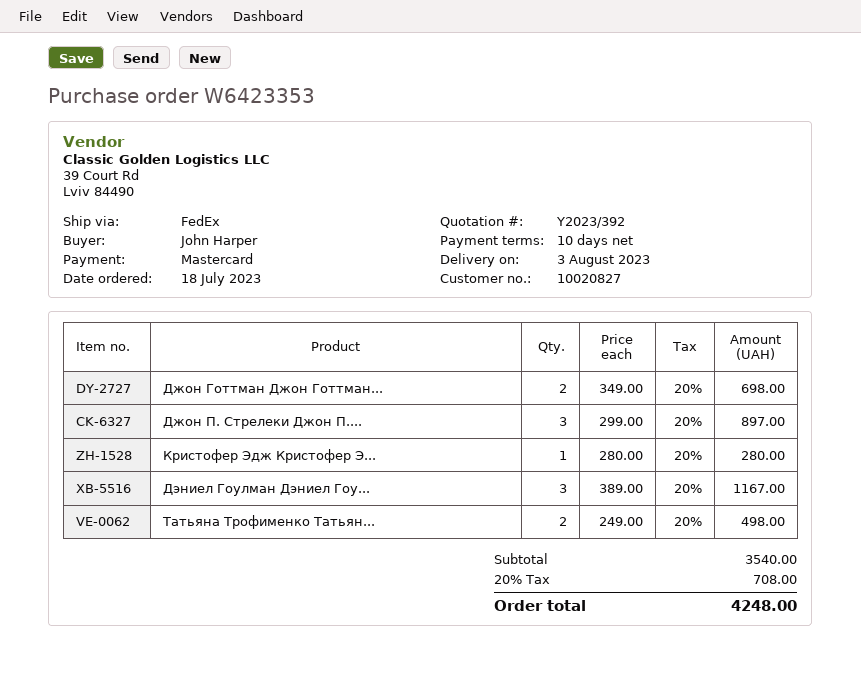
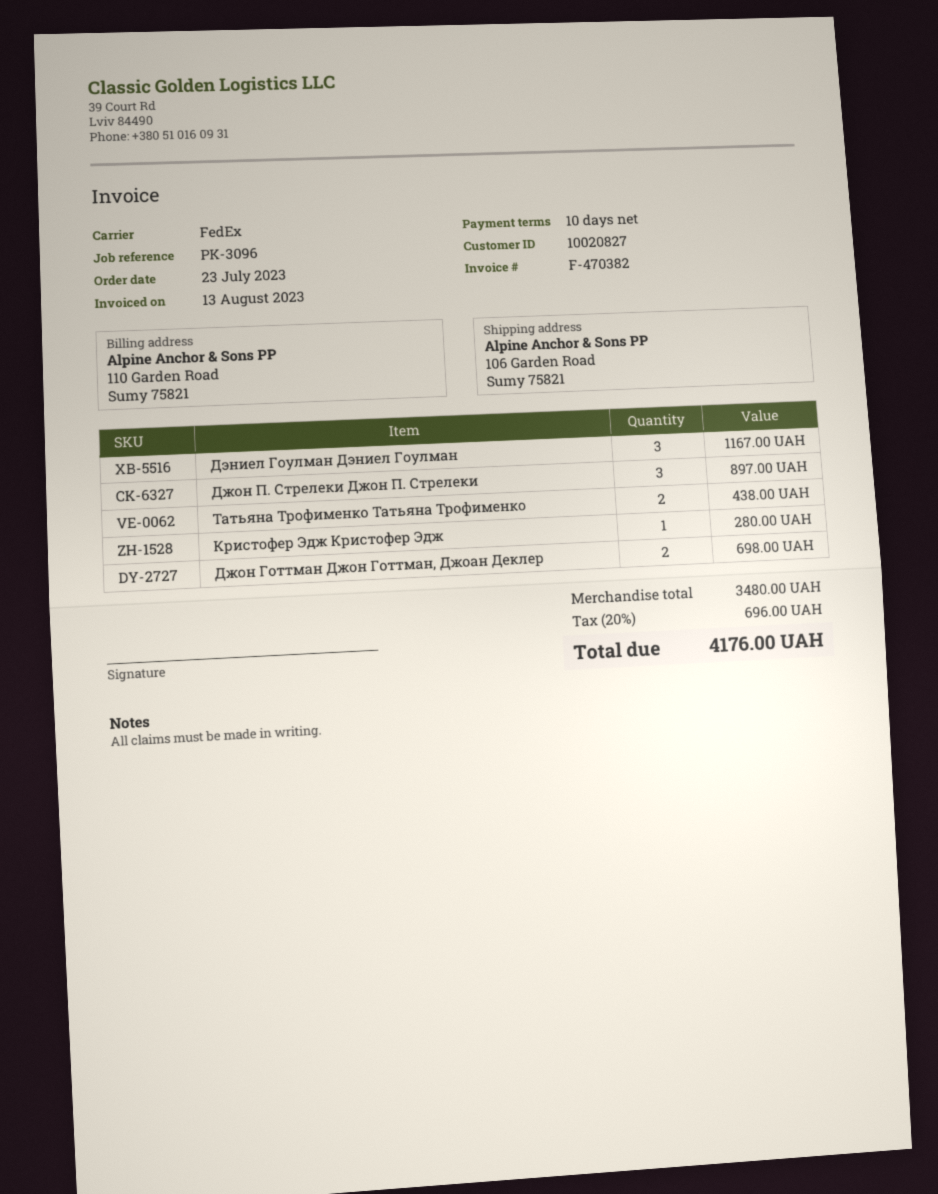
order date: 2023-07-18 -> 2023-07-23
Татьяна Трофименко Татьян...: 2 for 498.00 -> 2 for 438.00
subtotal: 3540.00 -> 3480.00
tax: 20% = 708.00 -> 20% = 696.00
total: 4248.00 -> 4176.00

